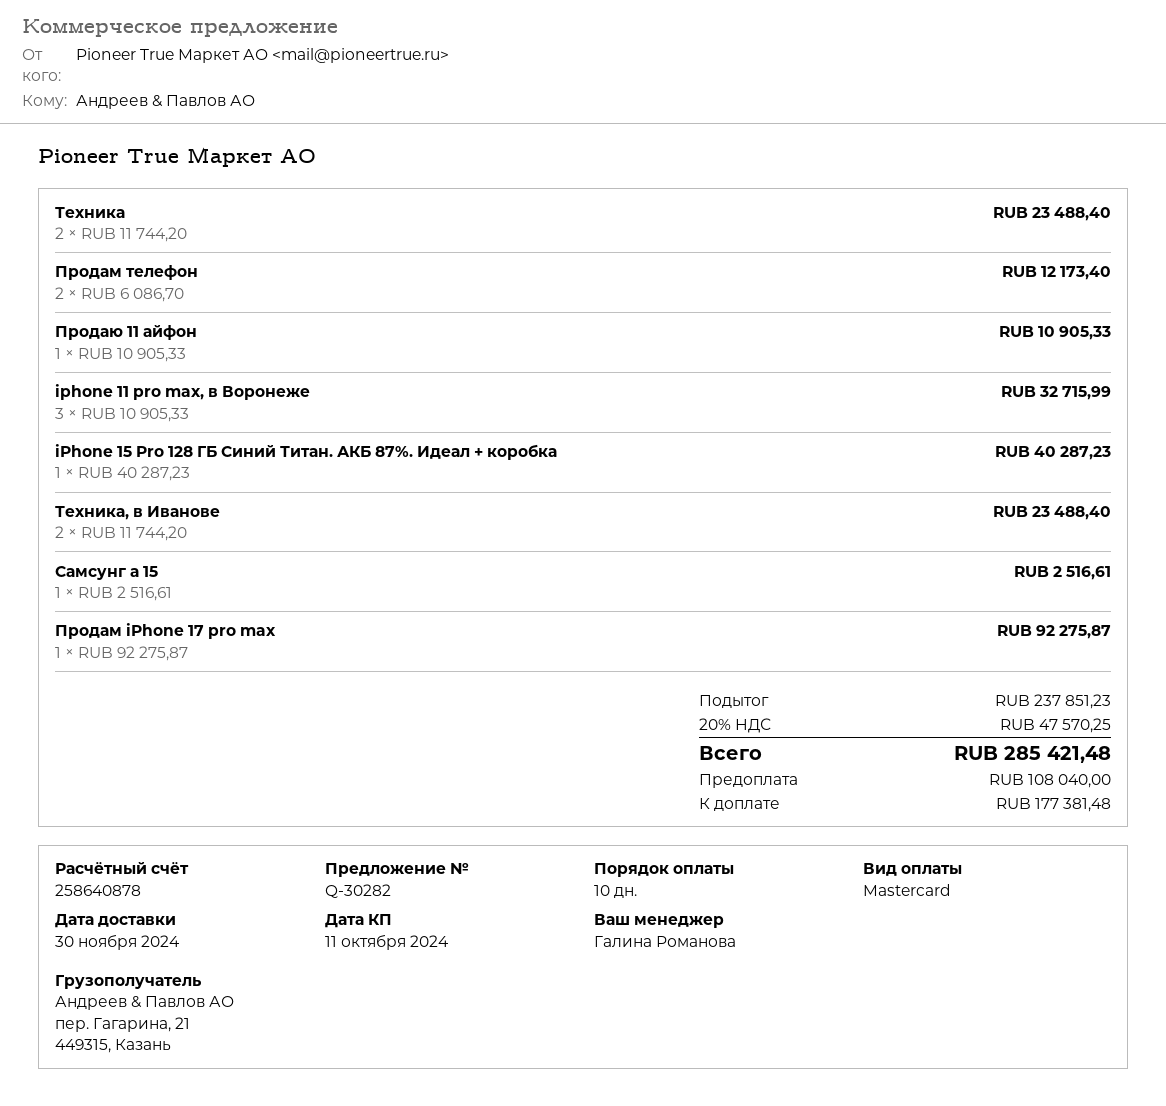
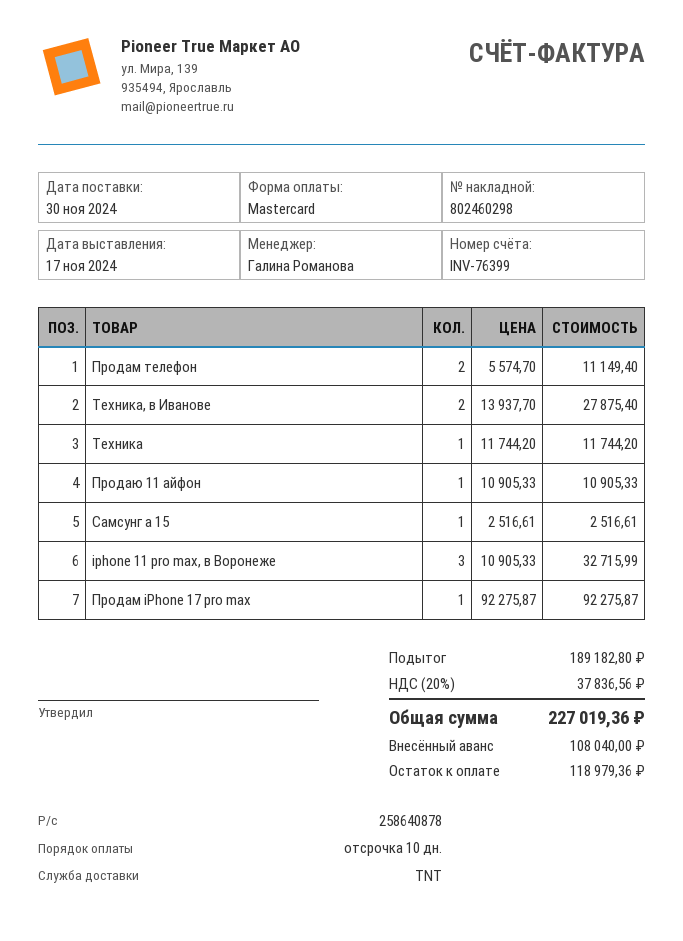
Техника: 2 x 11744.20 = 23488.40 -> 1 x 11744.20 = 11744.20
Продам телефон: 2 x 6086.70 = 12173.40 -> 2 x 5574.70 = 11149.40
iPhone 15 Pro 128 ГБ Синий Титан. АКБ 87%. Идеал + коробка: 1 x 40287.23 = 40287.23 -> none
Техника, в Иванове: 2 x 11744.20 = 23488.40 -> 2 x 13937.70 = 27875.40
subtotal: 237851.23 -> 189182.80
tax: 20% = 47570.25 -> 20% = 37836.56
total: 285421.48 -> 227019.36
balance: 177381.48 -> 118979.36

